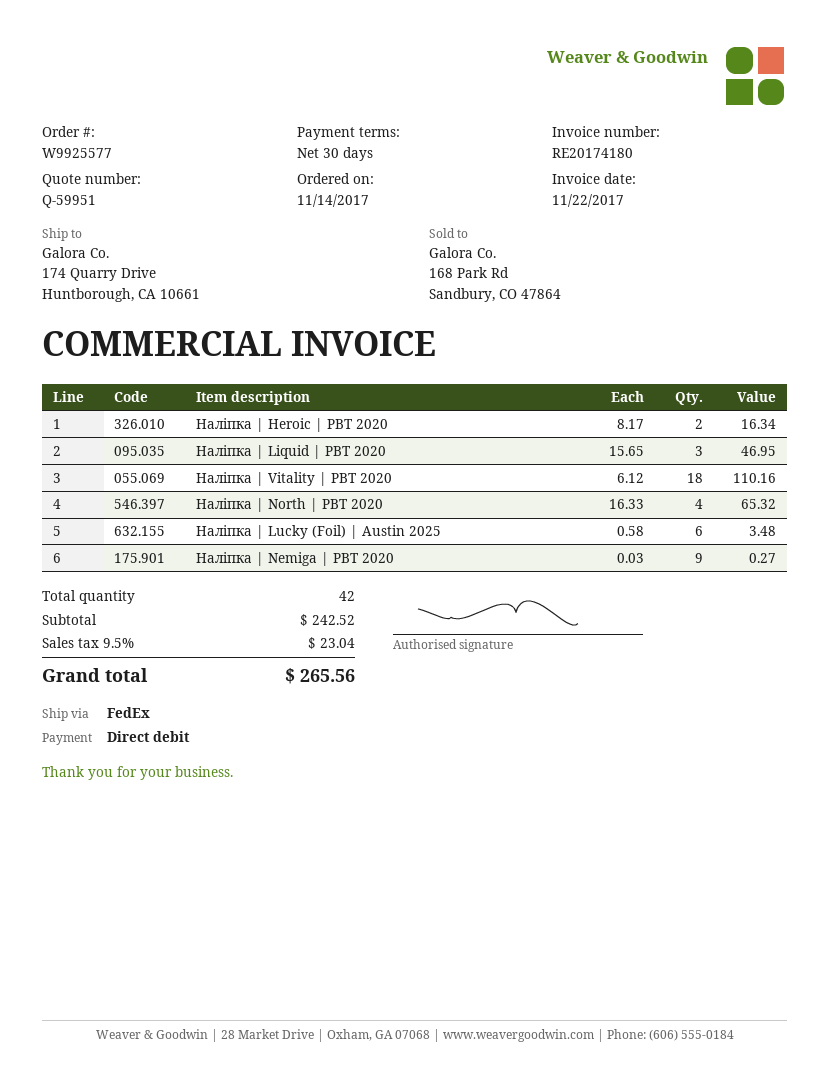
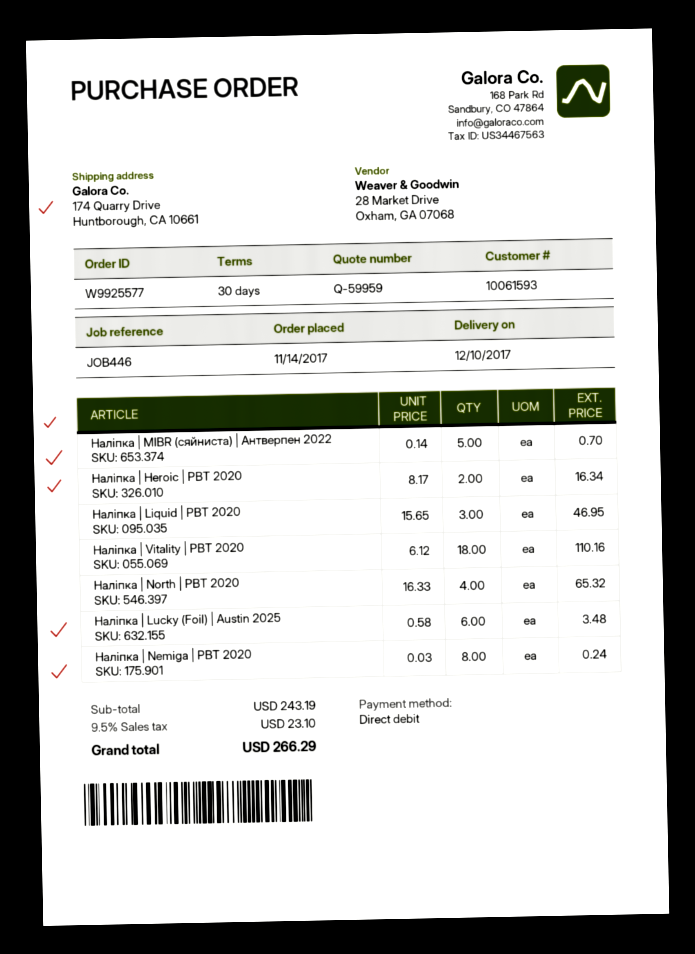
quote number: Q-59951 -> Q-59959
Наліпка | Nemiga | РВТ 2020: 9 x 0.03 = 0.27 -> 8 x 0.03 = 0.24
Наліпка | MIBR (сяйниста) | Антверпен 2022: none -> 5 x 0.14 = 0.70
subtotal: 242.52 -> 243.19
tax: 9.5% = 23.04 -> 9.5% = 23.10
total: 265.56 -> 266.29

